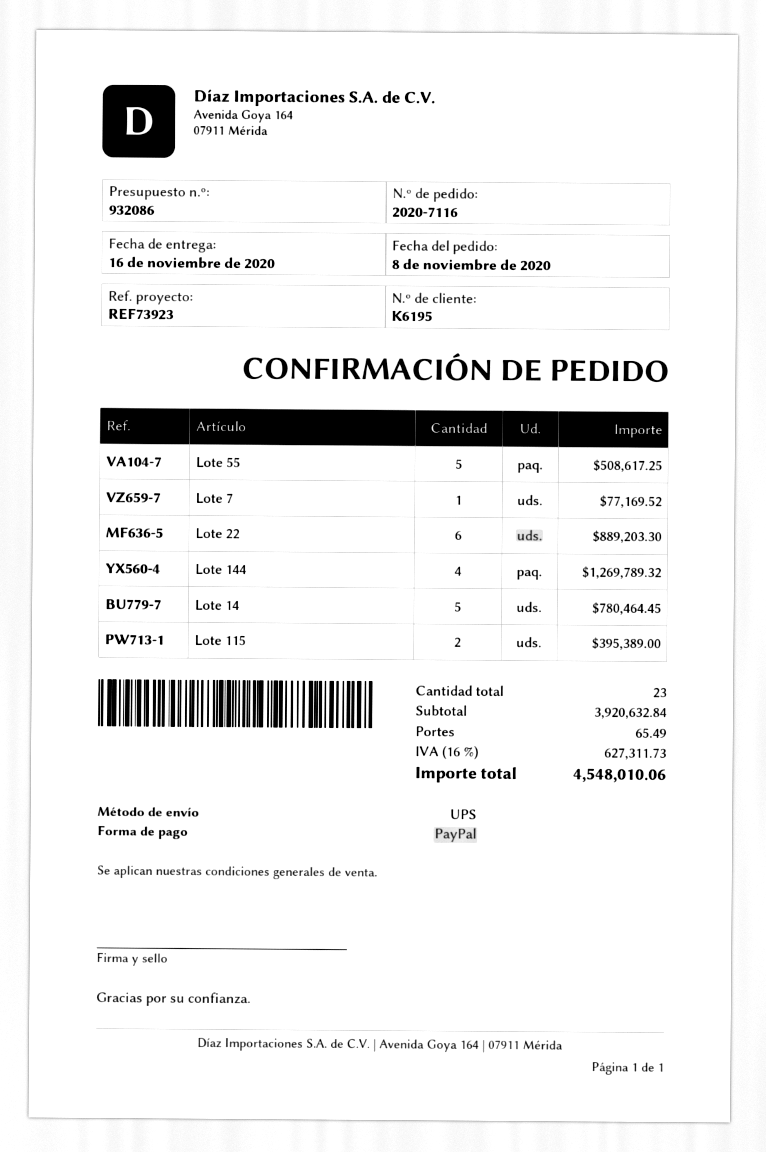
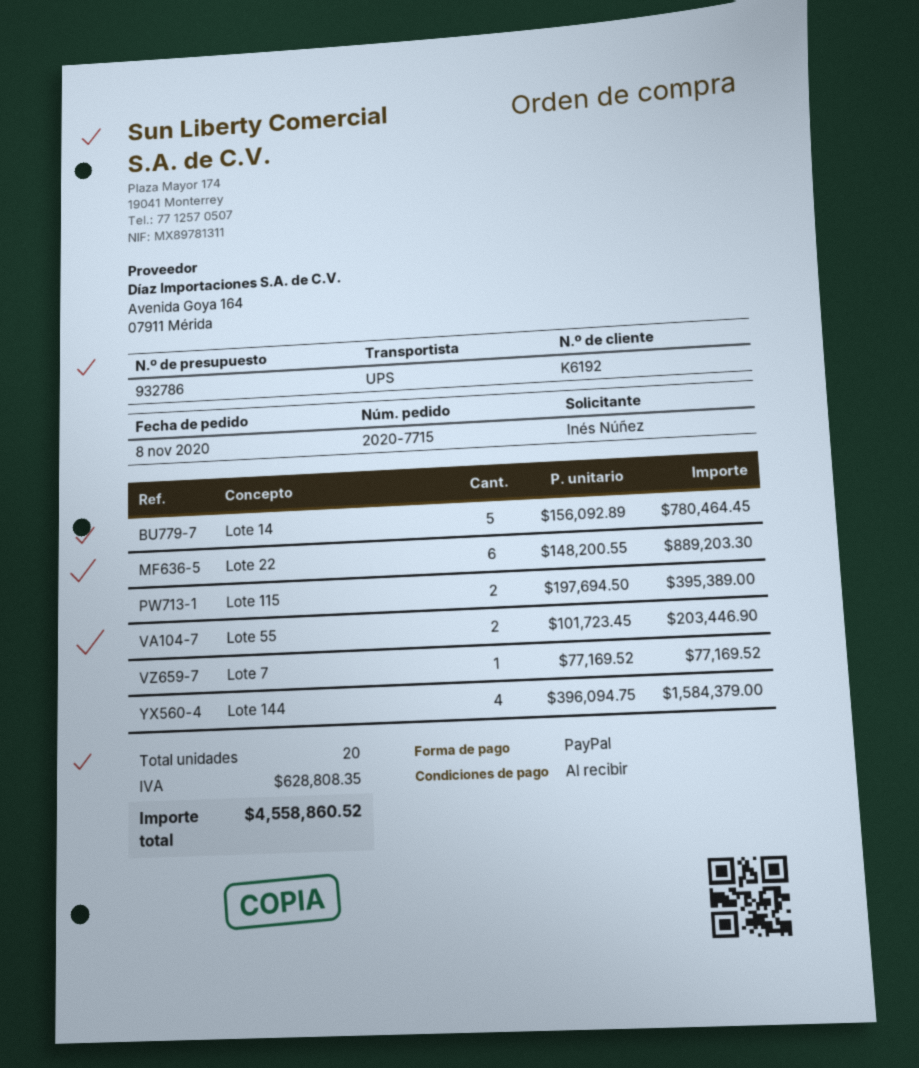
quote number: 932086 -> 932786
order number: 2020-7116 -> 2020-7715
customer number: K6195 -> K6192
Lote 55: 5 for 508617.25 -> 2 for 203446.90
Lote 144: 4 for 1269789.32 -> 4 for 1584379.00
total quantity: 23 -> 20
shipping: 65.49 -> none
tax: 627311.73 -> 628808.35
total: 4548010.06 -> 4558860.52

